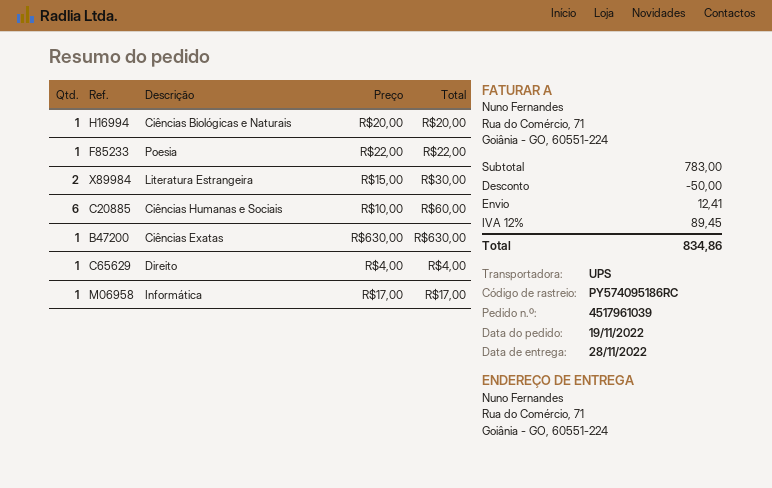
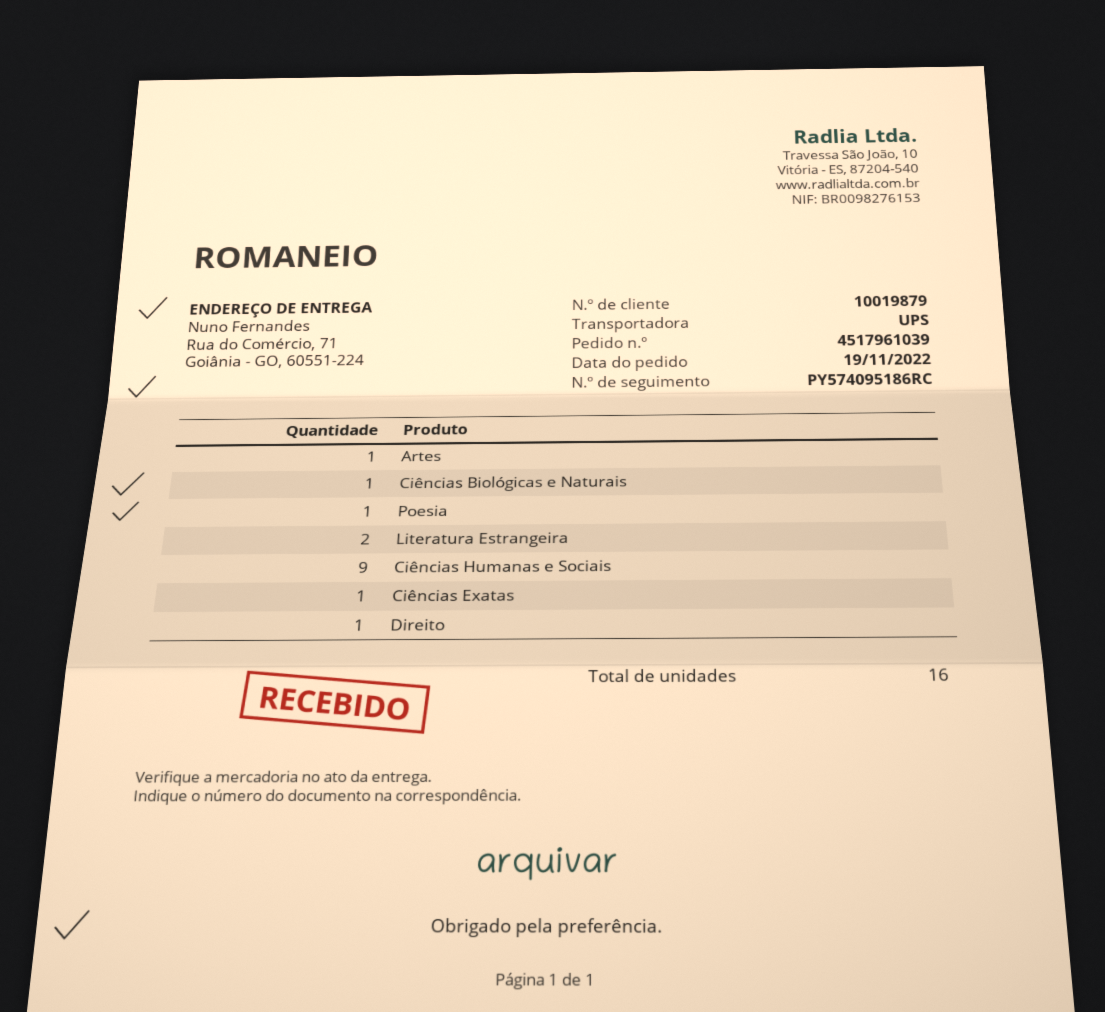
Ciências Humanas e Sociais: 6 -> 9
Informática: 1 -> none
Artes: none -> 1

